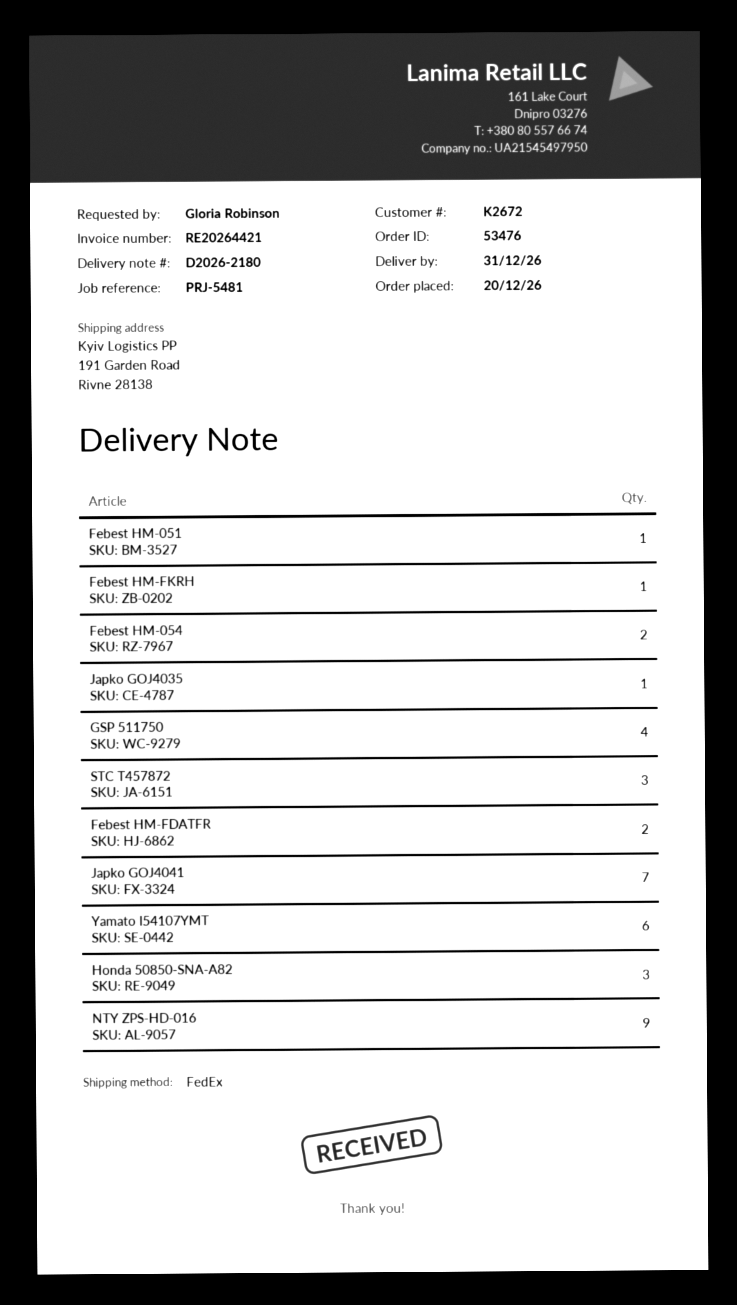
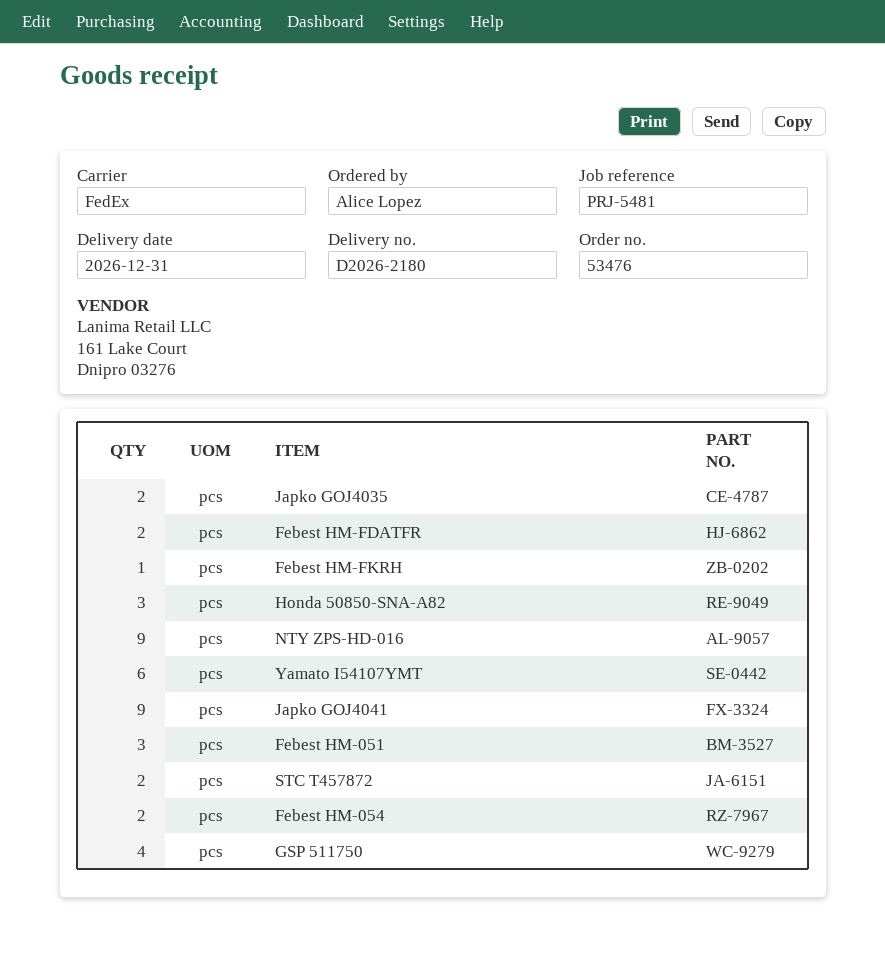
ordered by: Gloria Robinson -> Alice Lopez
Febest HM-051: 1 -> 3
Japko GOJ4035: 1 -> 2
STC T457872: 3 -> 2
Japko GOJ4041: 7 -> 9

